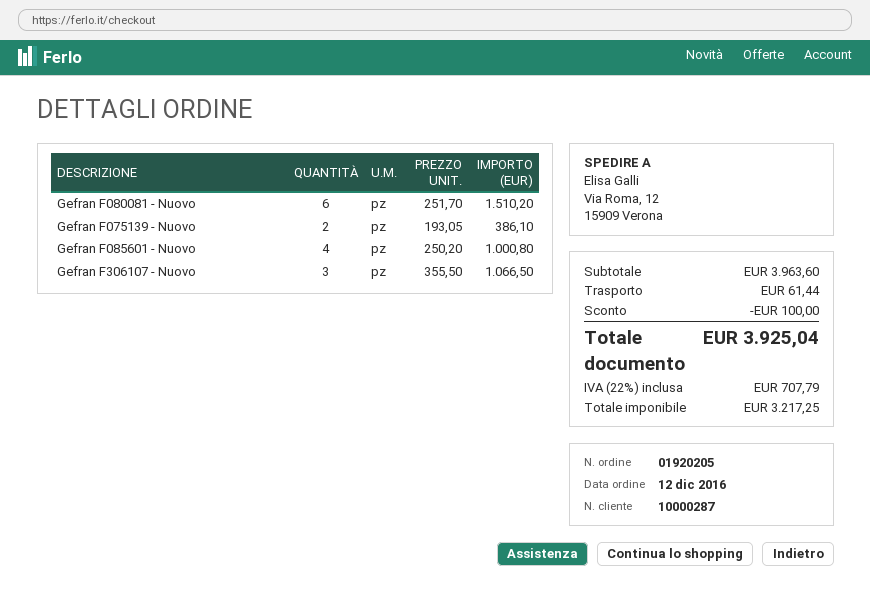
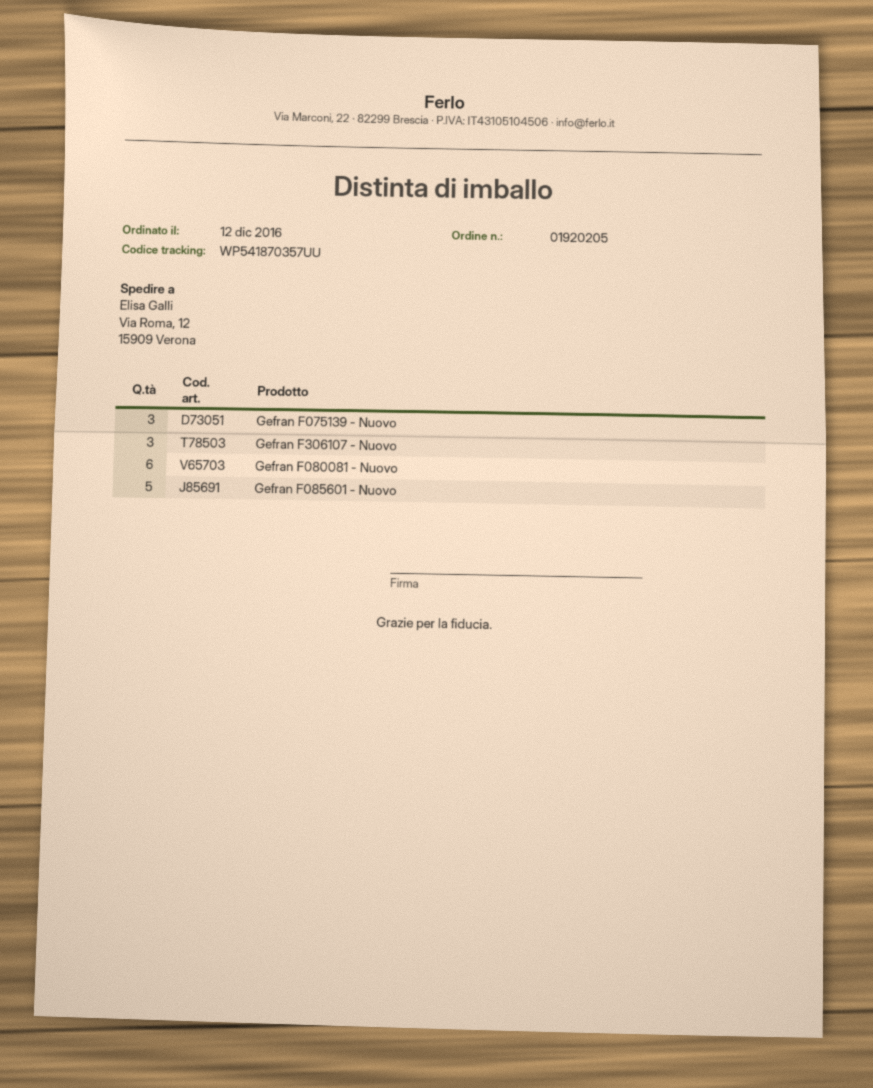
Gefran F075139 - Nuovo: 2 -> 3
Gefran F085601 - Nuovo: 4 -> 5

